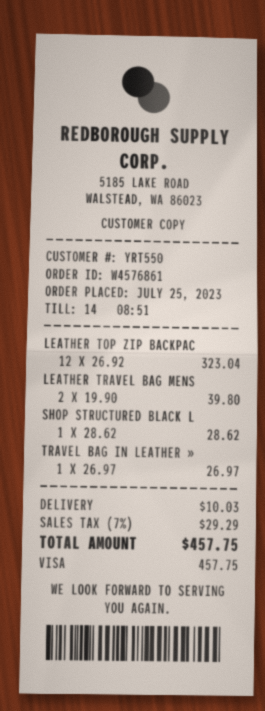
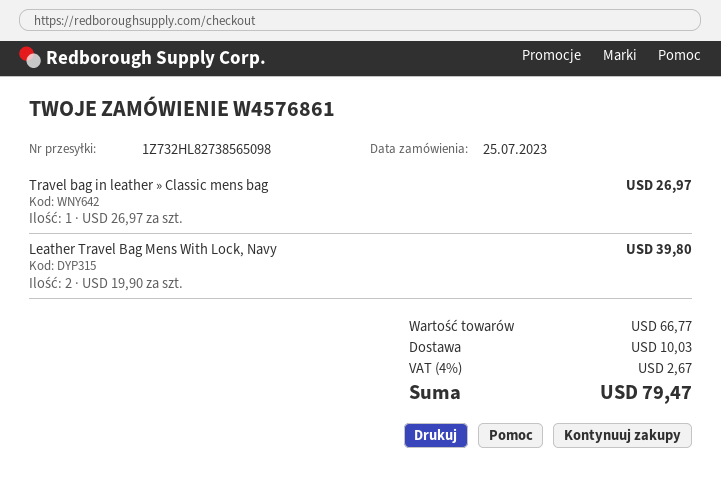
LEATHER TOP ZIP BACKPAC: 12 x 26.92 = 323.04 -> none
SHOP STRUCTURED BLACK L: 1 x 28.62 = 28.62 -> none
tax: 7% = 29.29 -> 4% = 2.67
total: 457.75 -> 79.47

